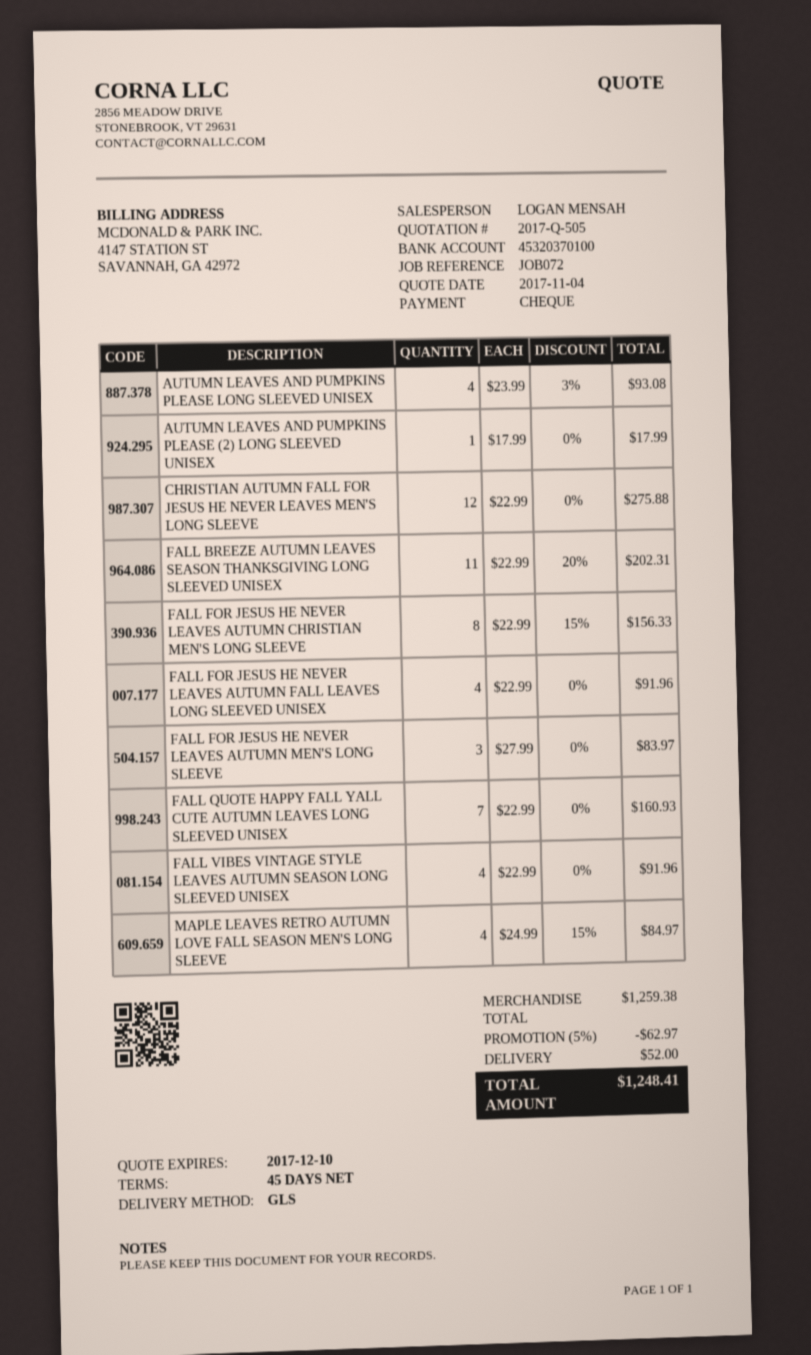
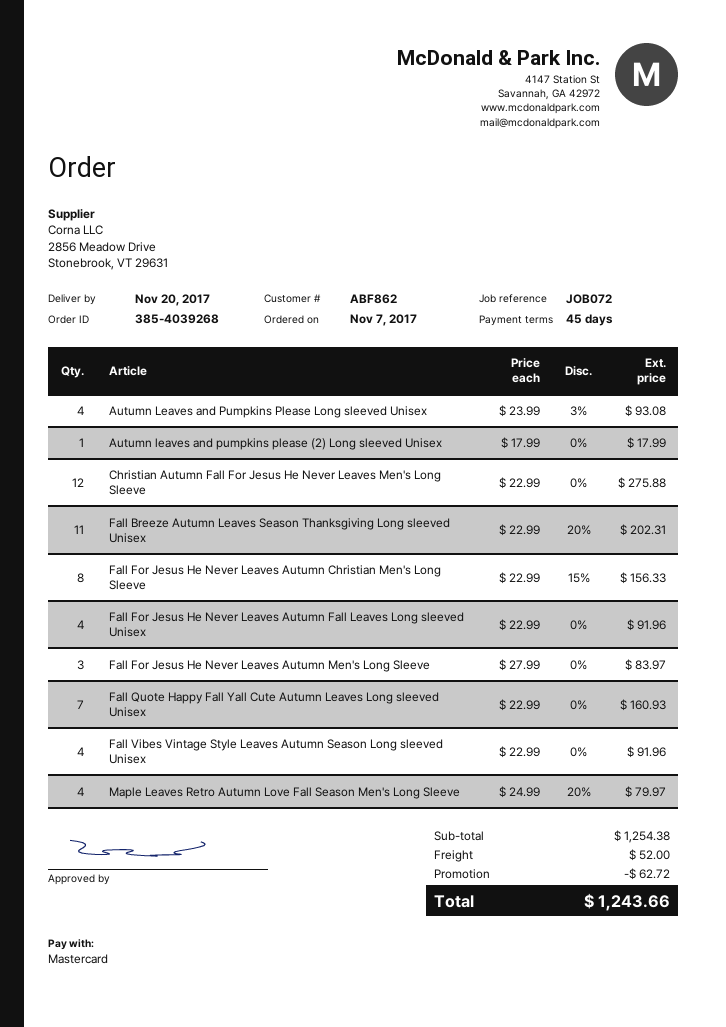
payment method: cheque -> Mastercard
MAPLE LEAVES RETRO AUTUMN LOVE FALL SEASON MEN'S LONG SLEEVE: 4 x 24.99 - 15% = 84.97 -> 4 x 24.99 - 20% = 79.97
subtotal: 1259.38 -> 1254.38
discount: 62.97 -> 62.72
total: 1248.41 -> 1243.66

